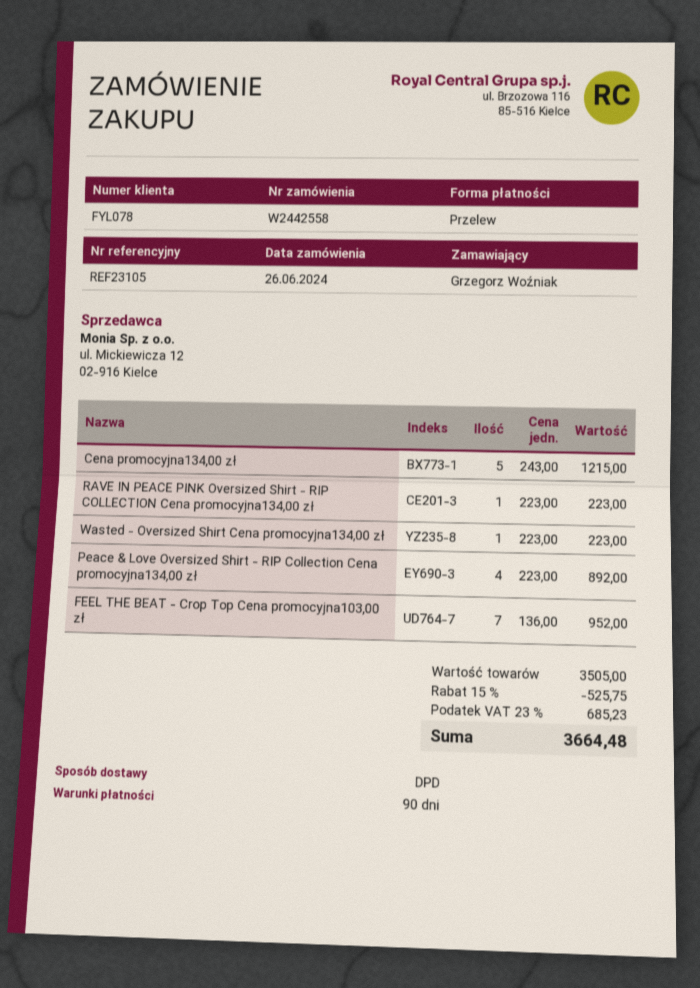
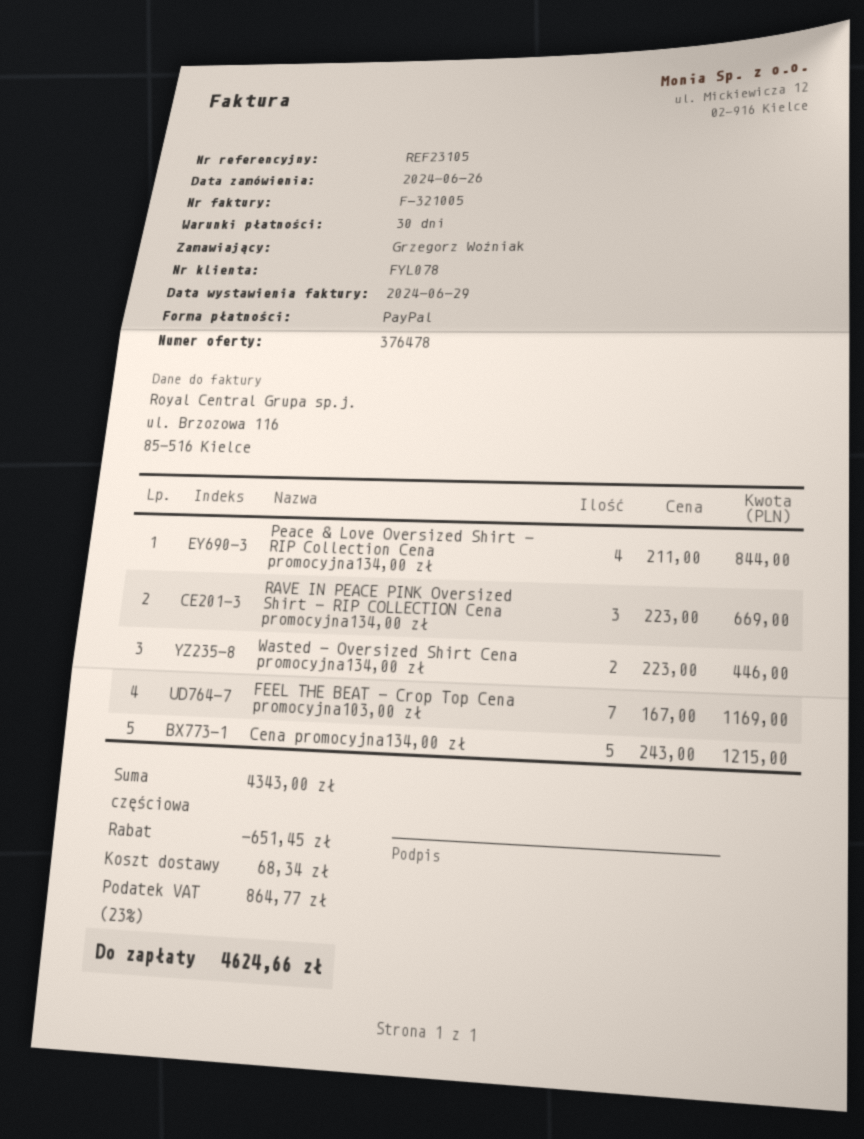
payment terms: 90 days -> 30 days
payment method: bank transfer -> PayPal
RAVE IN PEACE PINK Oversized Shirt - RIP COLLECTION Cena promocyjna134,00 zł: 1 x 223.00 = 223.00 -> 3 x 223.00 = 669.00
Wasted - Oversized Shirt Cena promocyjna134,00 zł: 1 x 223.00 = 223.00 -> 2 x 223.00 = 446.00
Peace & Love Oversized Shirt - RIP Collection Cena promocyjna134,00 zł: 4 x 223.00 = 892.00 -> 4 x 211.00 = 844.00
FEEL THE BEAT - Crop Top Cena promocyjna103,00 zł: 7 x 136.00 = 952.00 -> 7 x 167.00 = 1169.00
subtotal: 3505.00 -> 4343.00
discount: 525.75 -> 651.45
shipping: none -> 68.34
tax: 23% = 685.23 -> 23% = 864.77
total: 3664.48 -> 4624.66

